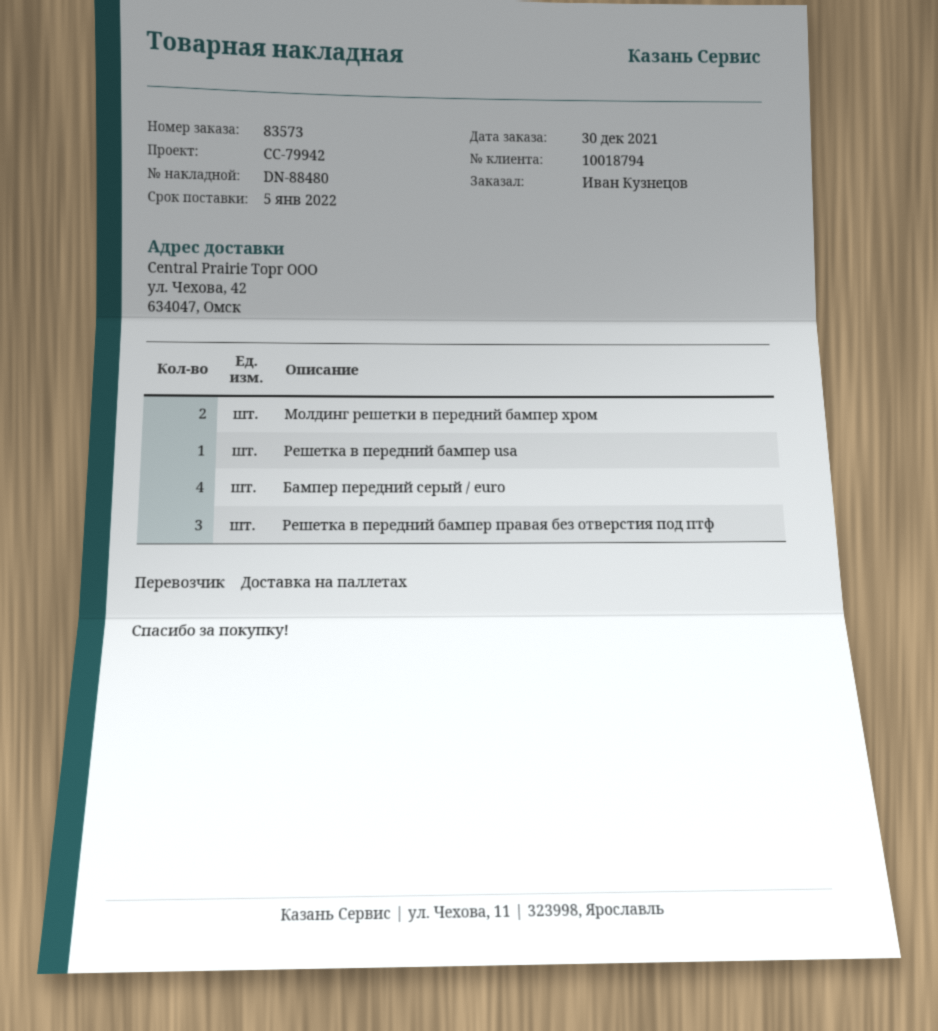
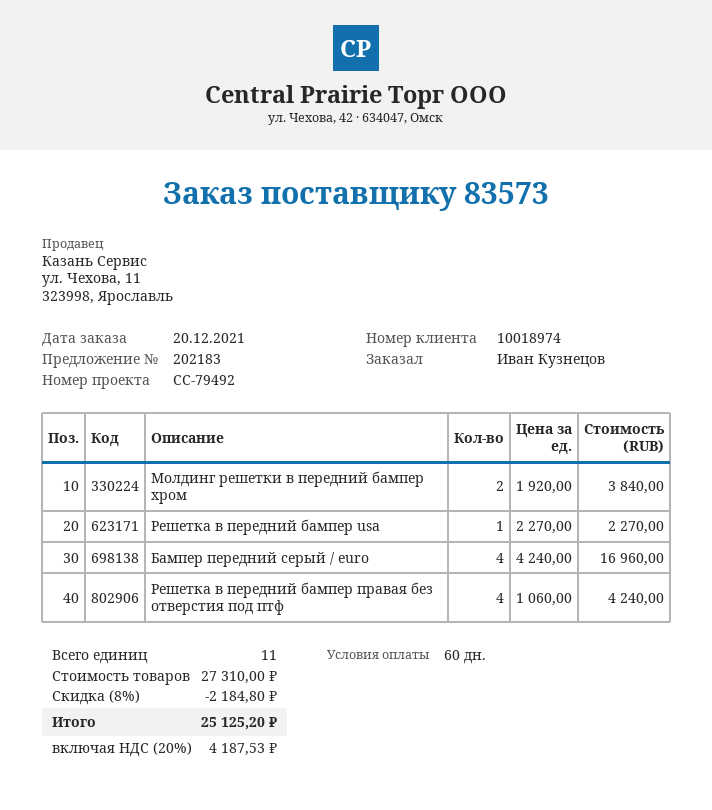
order date: 2021-12-30 -> 2021-12-20
customer number: 10018794 -> 10018974
reference: CC-79942 -> CC-79492
Решетка в передний бампер правая без отверстия под птф: 3 -> 4

